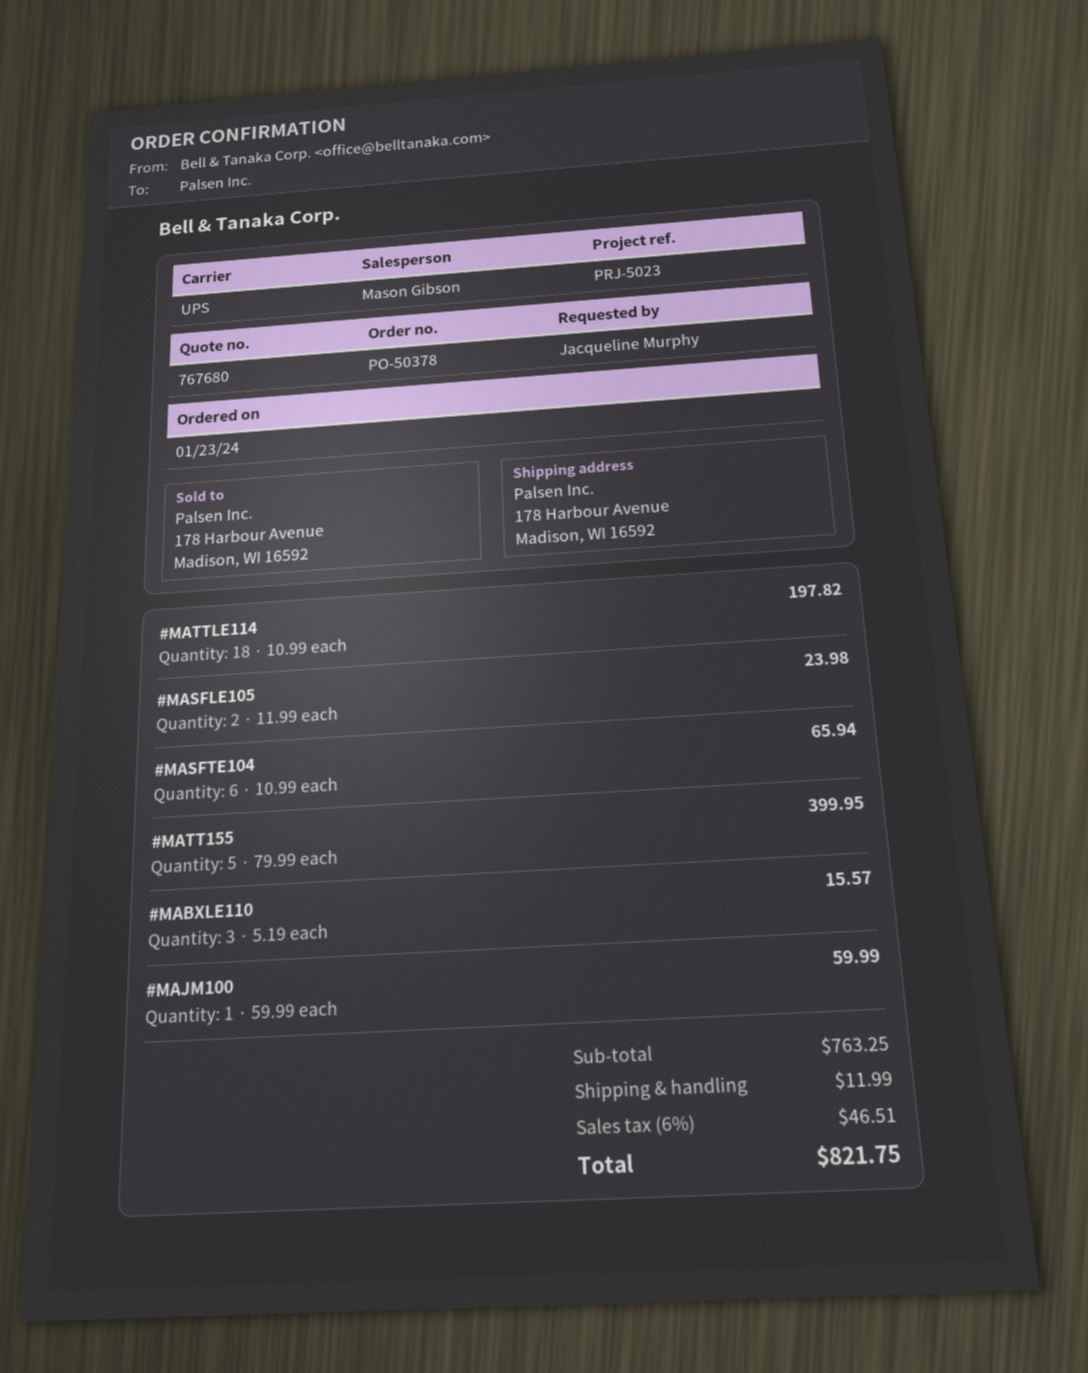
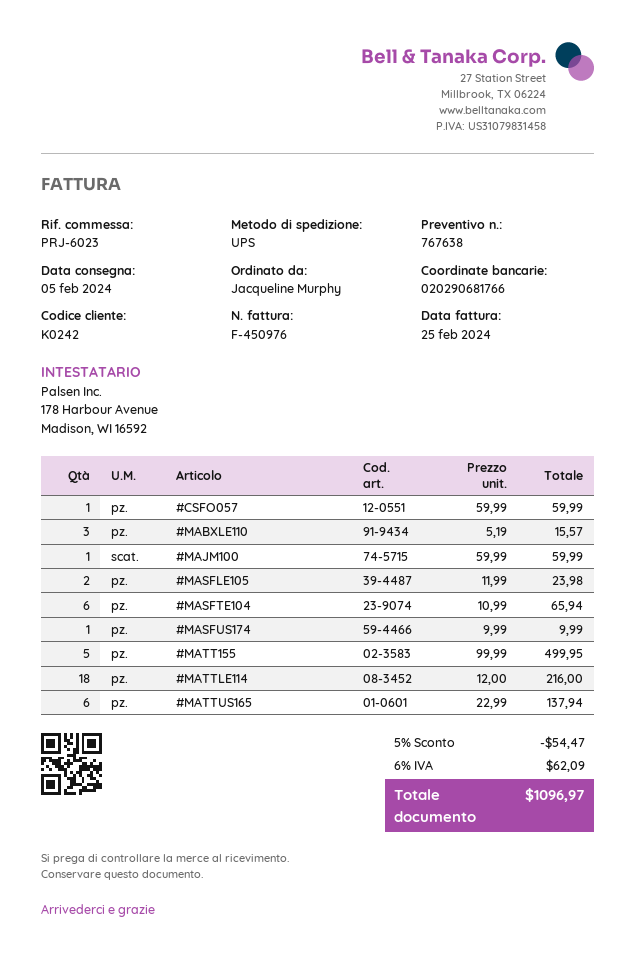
quote number: 767680 -> 767638
reference: PRJ-5023 -> PRJ-6023
#MATTLE114: 18 x 10.99 = 197.82 -> 18 x 12.00 = 216.00
#MATT155: 5 x 79.99 = 399.95 -> 5 x 99.99 = 499.95
#CSFO057: none -> 1 x 59.99 = 59.99
#MASFUS174: none -> 1 x 9.99 = 9.99
#MATTUS165: none -> 6 x 22.99 = 137.94
discount: none -> 5% = 54.47
shipping: 11.99 -> none
tax: 6% = 46.51 -> 6% = 62.09
total: 821.75 -> 1096.97

